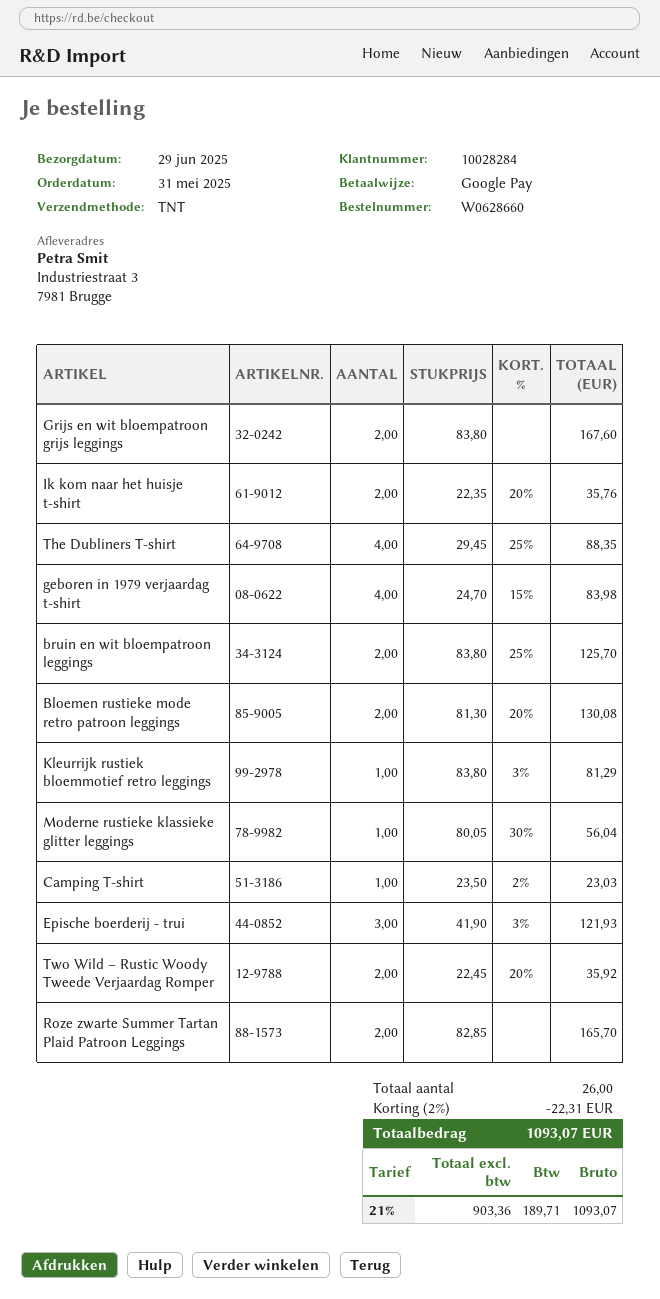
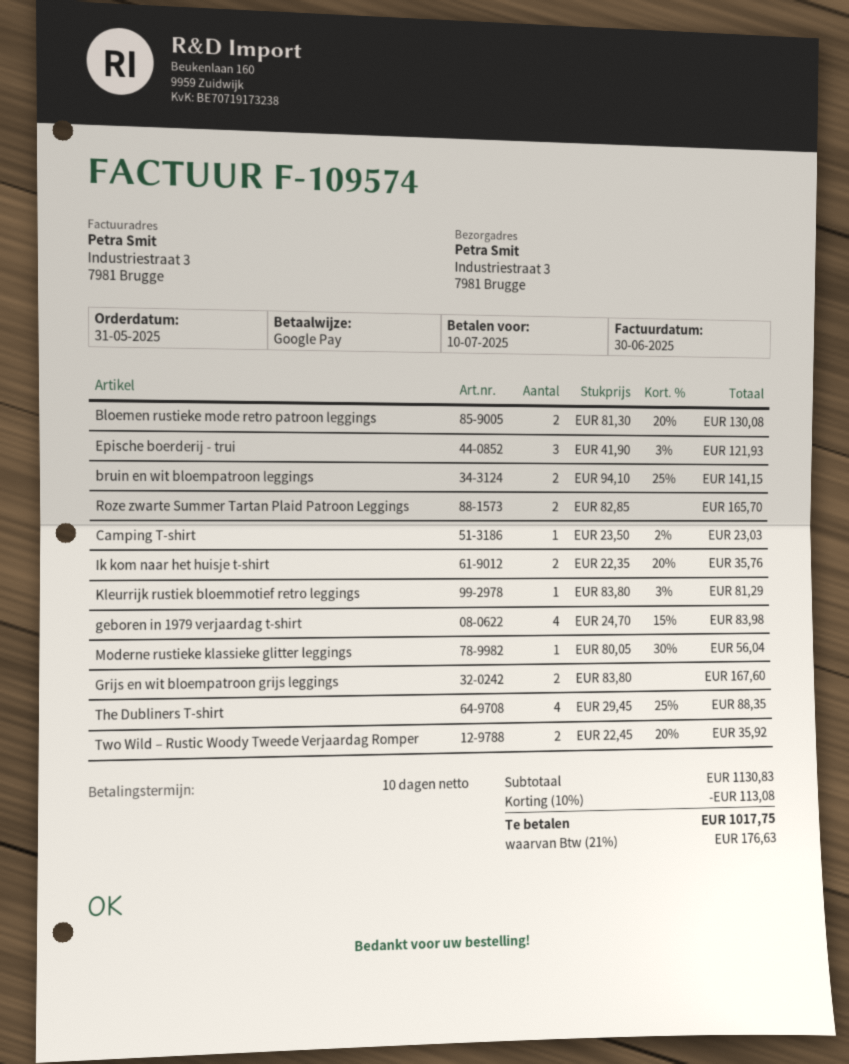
bruin en wit bloempatroon leggings: 2 x 83.80 - 25% = 125.70 -> 2 x 94.10 - 25% = 141.15
discount: 2% = 22.31 -> 10% = 113.08
tax: 21% = 189.71 -> 21% = 176.63
total: 1093.07 -> 1017.75

